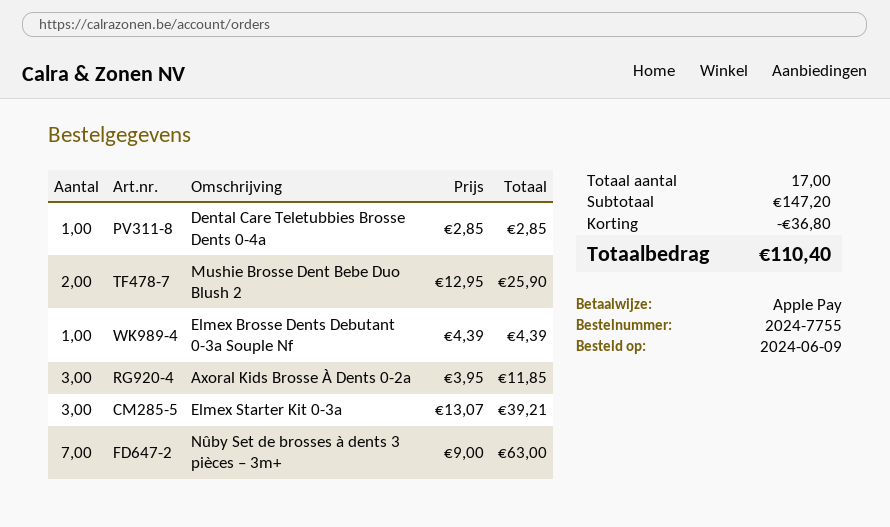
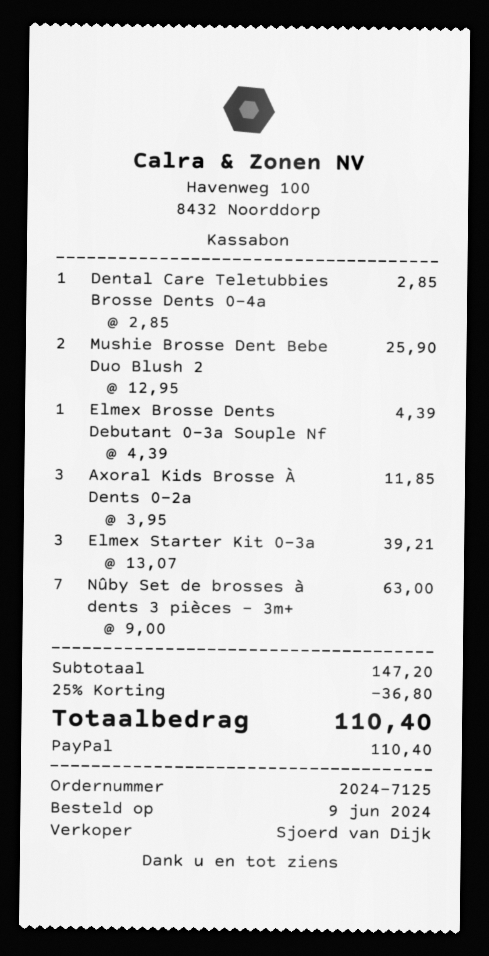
order number: 2024-7755 -> 2024-7125
payment method: Apple Pay -> PayPal

